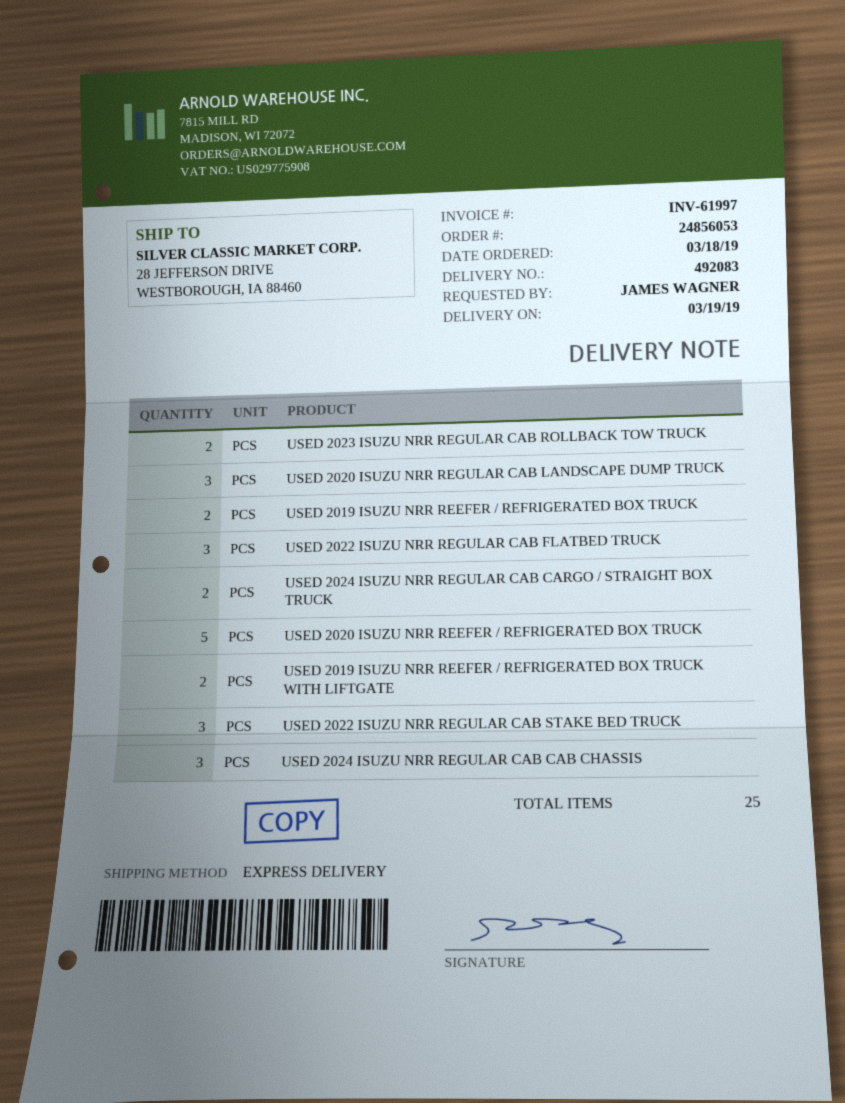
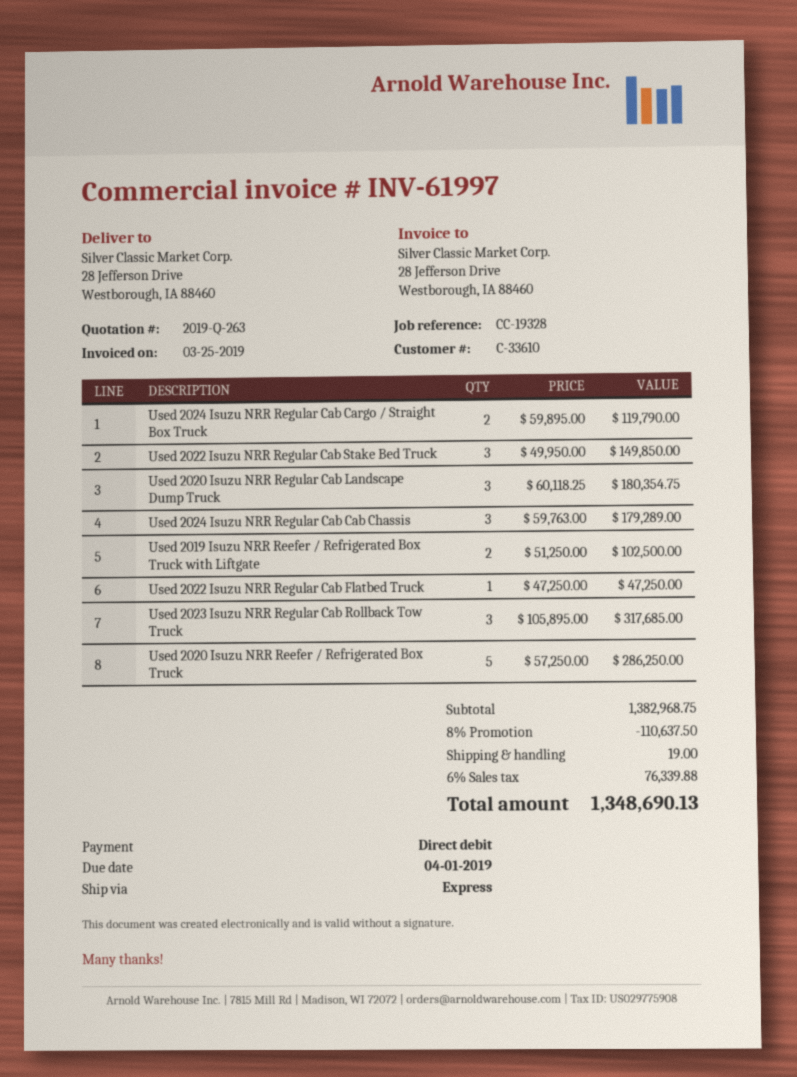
USED 2023 ISUZU NRR REGULAR CAB ROLLBACK TOW TRUCK: 2 -> 3
USED 2019 ISUZU NRR REEFER / REFRIGERATED BOX TRUCK: 2 -> none
USED 2022 ISUZU NRR REGULAR CAB FLATBED TRUCK: 3 -> 1

